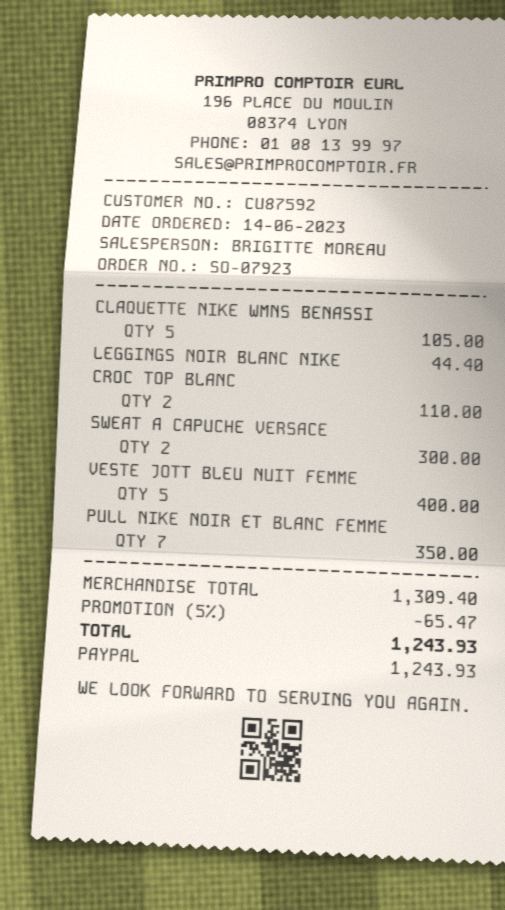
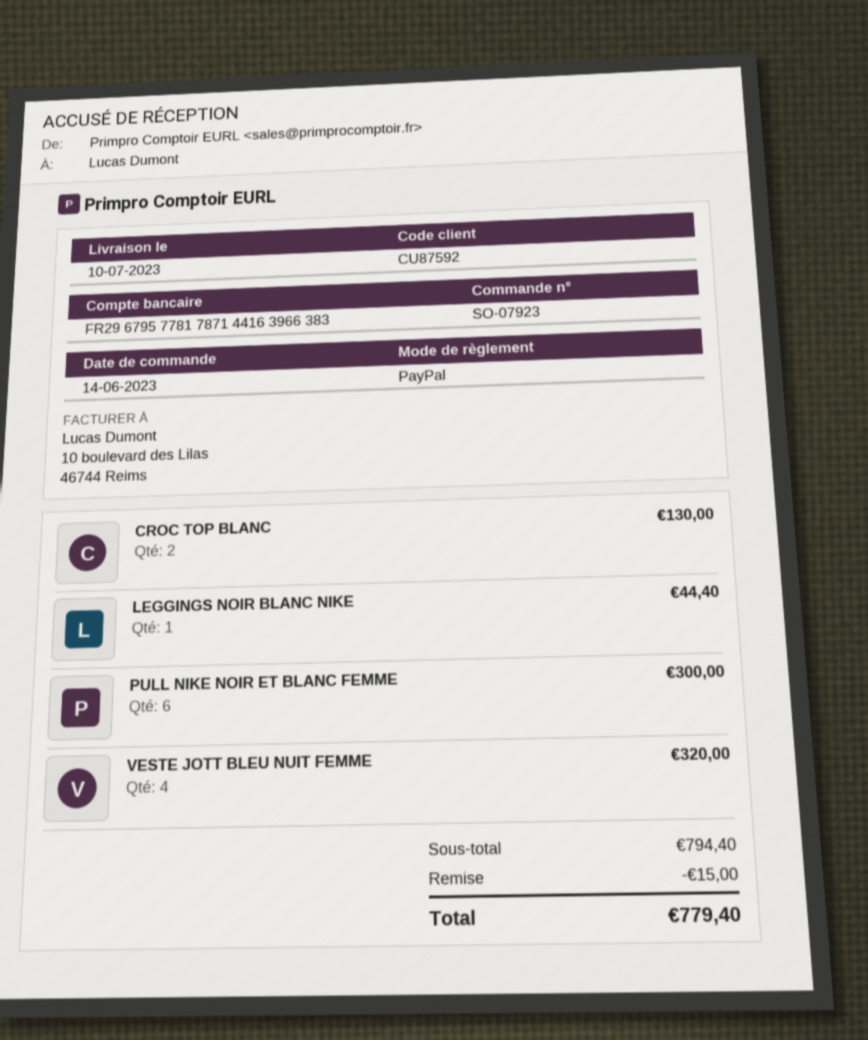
CLAQUETTE NIKE WMNS BENASSI: 5 for 105.00 -> none
CROC TOP BLANC: 2 for 110.00 -> 2 for 130.00
SWEAT A CAPUCHE VERSACE: 2 for 300.00 -> none
VESTE JOTT BLEU NUIT FEMME: 5 for 400.00 -> 4 for 320.00
PULL NIKE NOIR ET BLANC FEMME: 7 for 350.00 -> 6 for 300.00
subtotal: 1309.40 -> 794.40
discount: 65.47 -> 15.00
total: 1243.93 -> 779.40

